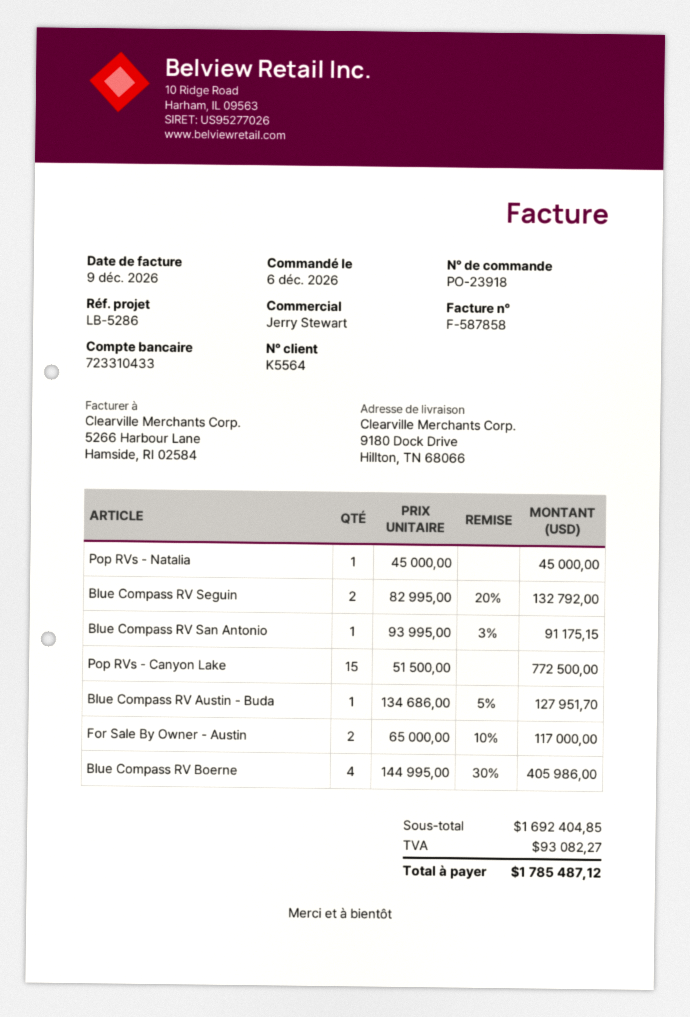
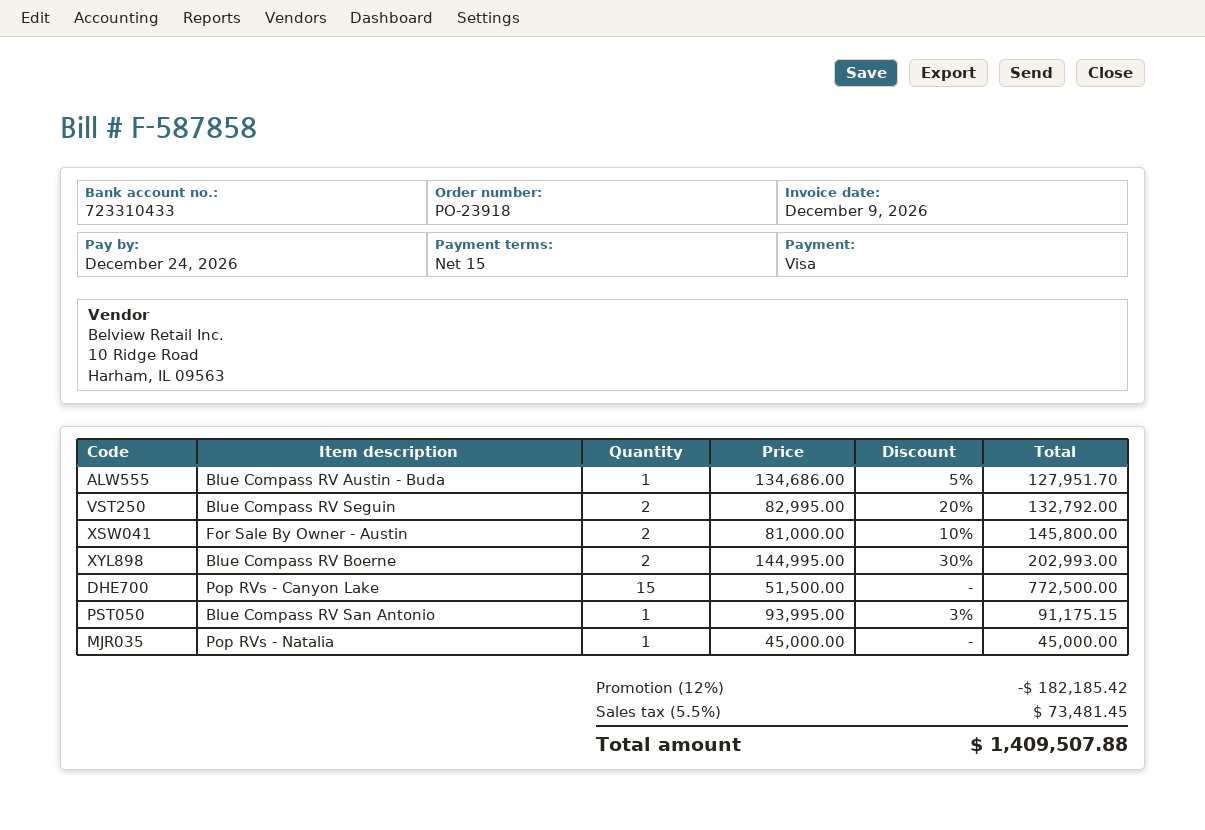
For Sale By Owner - Austin: 2 x 65000.00 - 10% = 117000.00 -> 2 x 81000.00 - 10% = 145800.00
Blue Compass RV Boerne: 4 x 144995.00 - 30% = 405986.00 -> 2 x 144995.00 - 30% = 202993.00
discount: none -> 12% = 182185.42
tax: 93082.27 -> 73481.45
total: 1785487.12 -> 1409507.88

